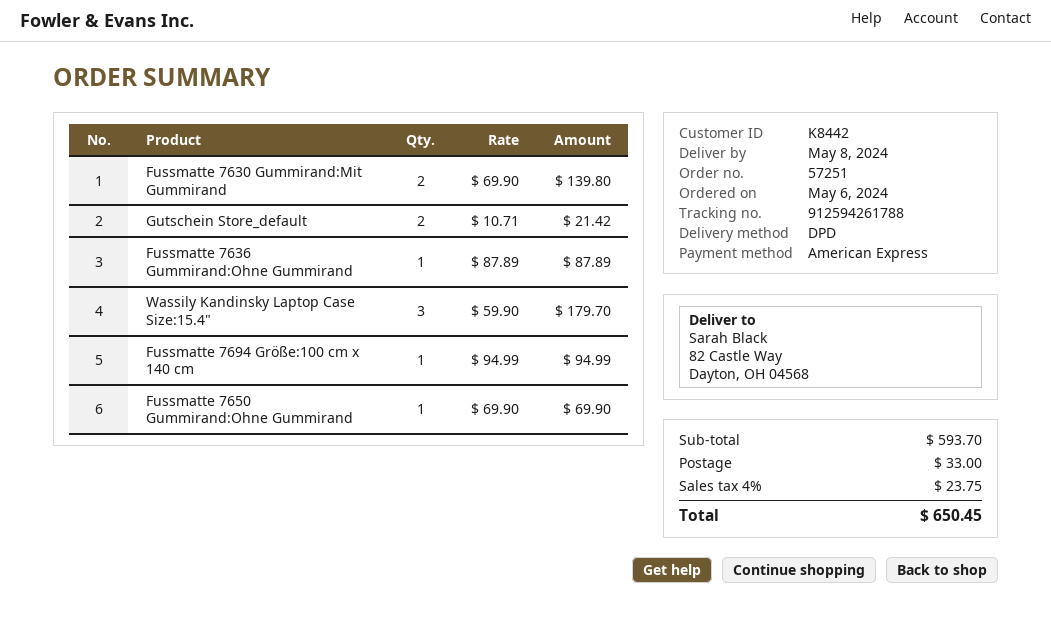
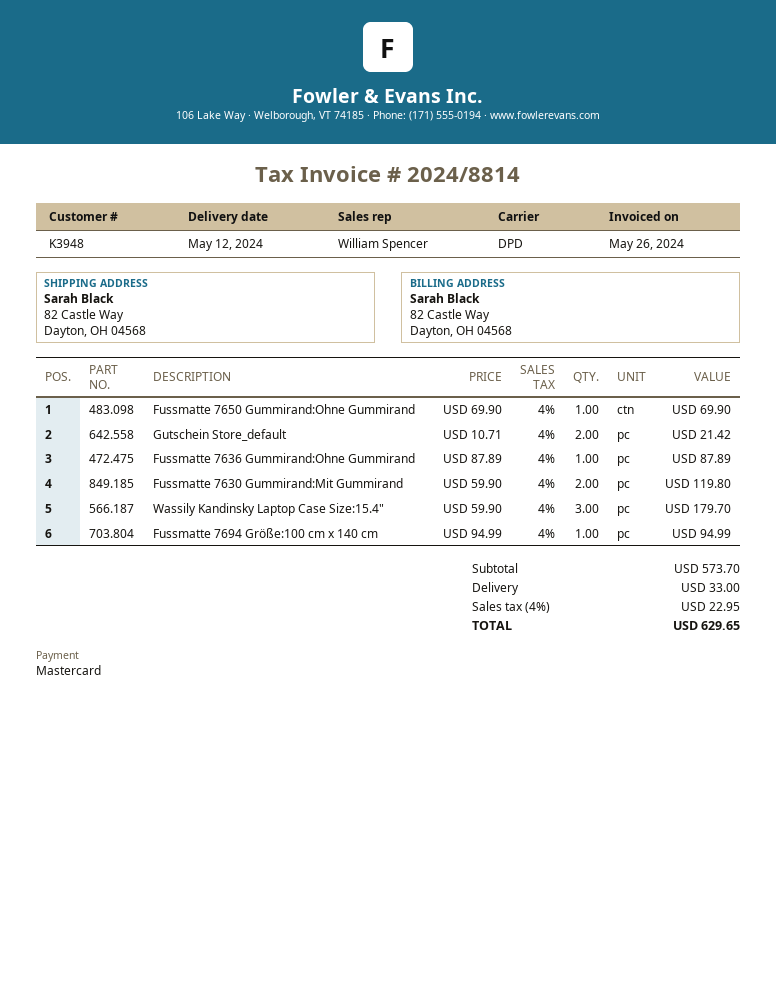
delivery date: 2024-05-08 -> 2024-05-12
customer number: K8442 -> K3948
payment method: American Express -> Mastercard
Fussmatte 7630 Gummirand:Mit Gummirand: 2 x 69.90 = 139.80 -> 2 x 59.90 = 119.80
subtotal: 593.70 -> 573.70
tax: 4% = 23.75 -> 4% = 22.95
total: 650.45 -> 629.65

